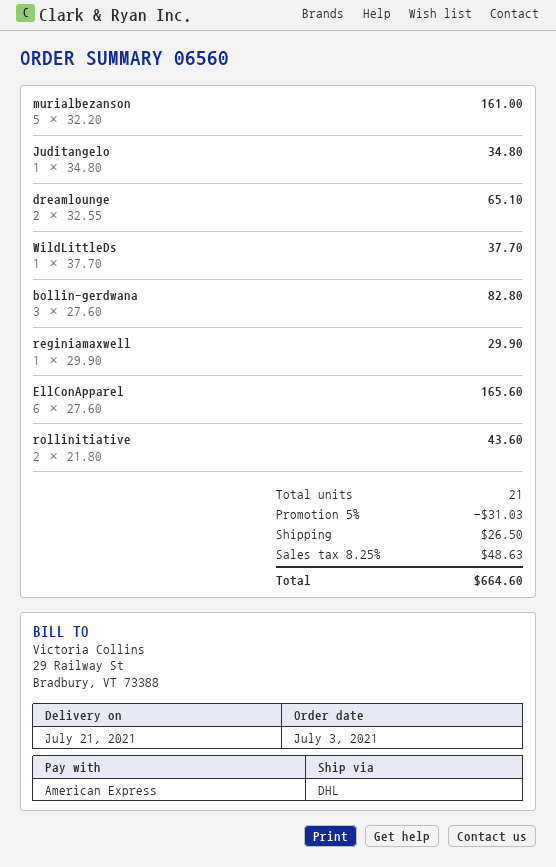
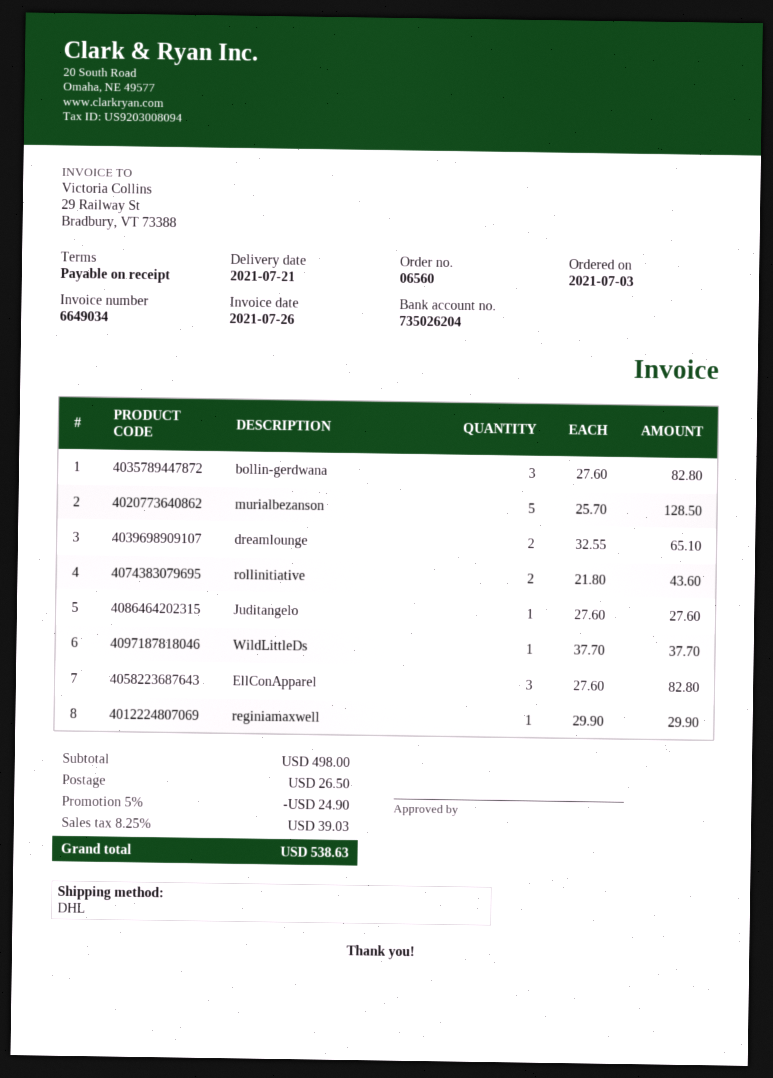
murialbezanson: 5 x 32.20 = 161.00 -> 5 x 25.70 = 128.50
Juditangelo: 1 x 34.80 = 34.80 -> 1 x 27.60 = 27.60
EllConApparel: 6 x 27.60 = 165.60 -> 3 x 27.60 = 82.80
discount: 5% = 31.03 -> 5% = 24.90
tax: 8.25% = 48.63 -> 8.25% = 39.03
total: 664.60 -> 538.63

